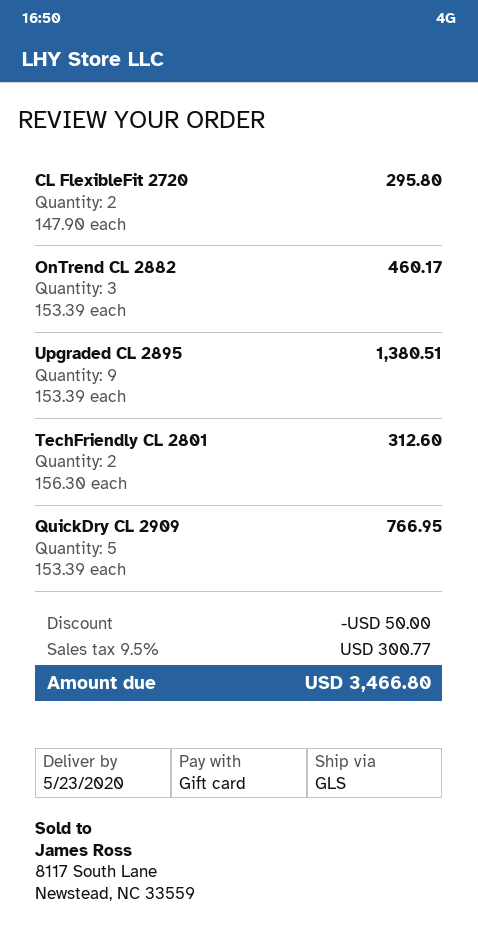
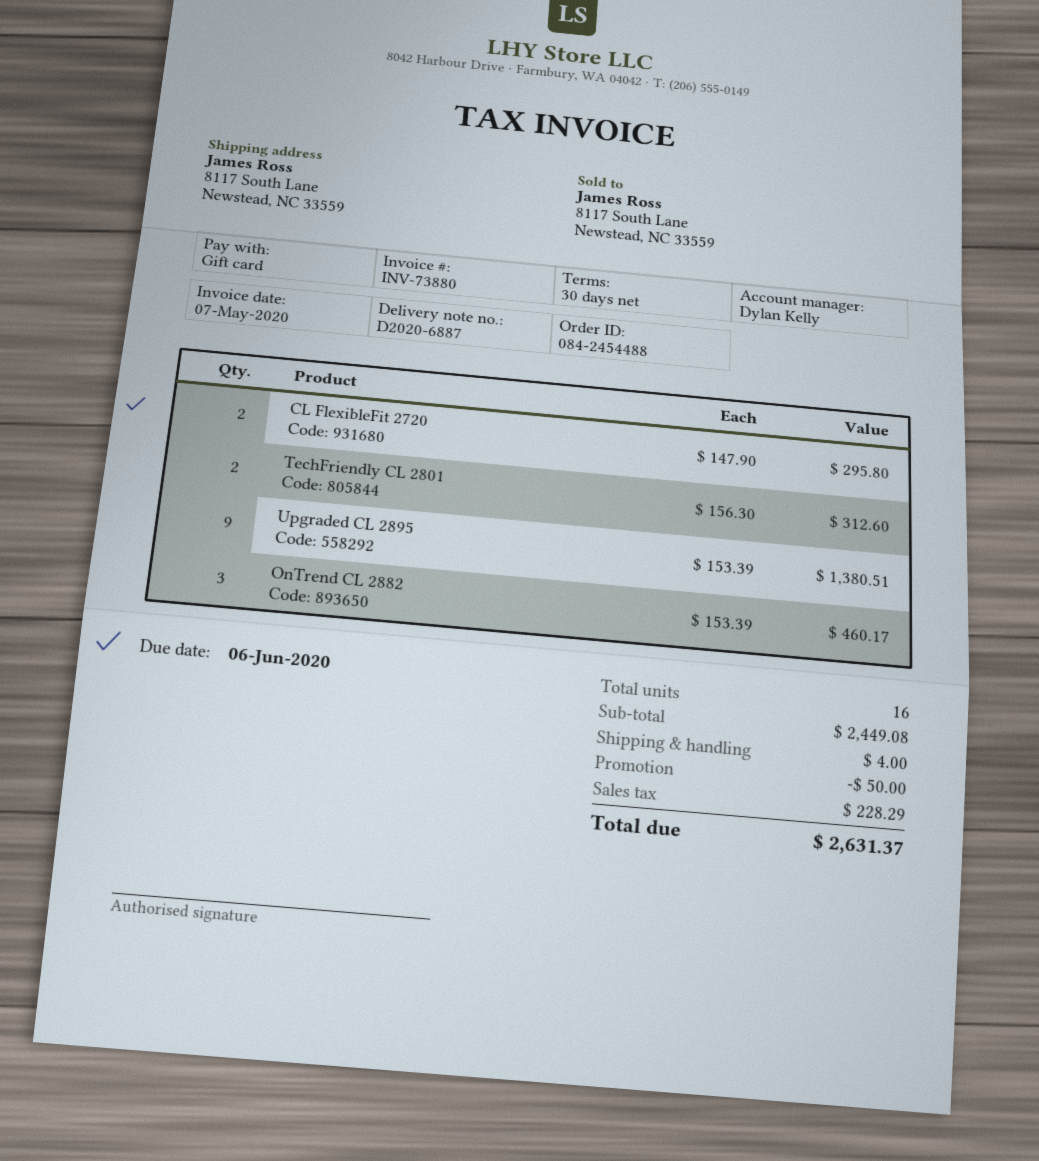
QuickDry CL 2909: 5 x 153.39 = 766.95 -> none
shipping: none -> 4.00
tax: 300.77 -> 228.29
total: 3466.80 -> 2631.37

